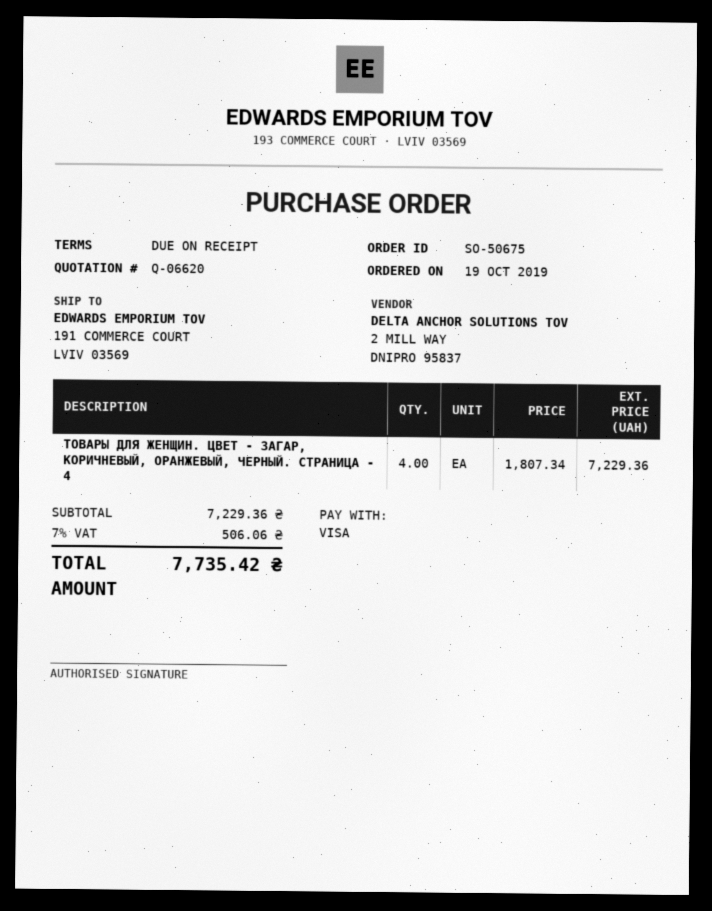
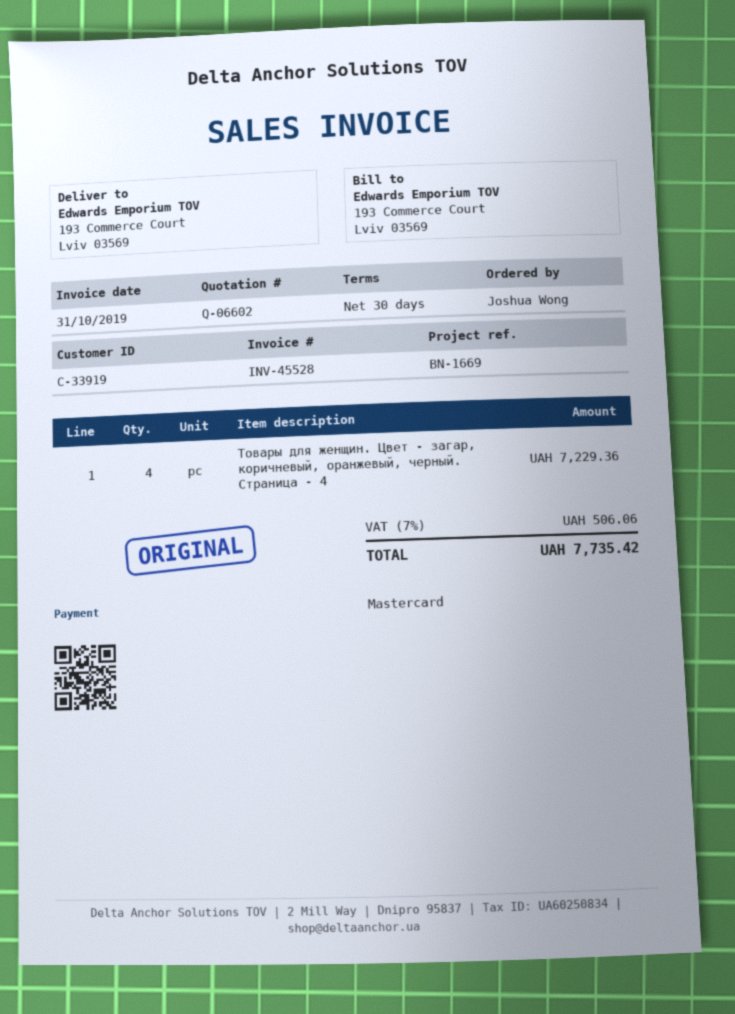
quote number: Q-06620 -> Q-06602
payment terms: on receipt -> 30 days
payment method: Visa -> Mastercard
ship to: 191 COMMERCE COURT, LVIV 03569 -> 193 Commerce Court, Lviv 03569

